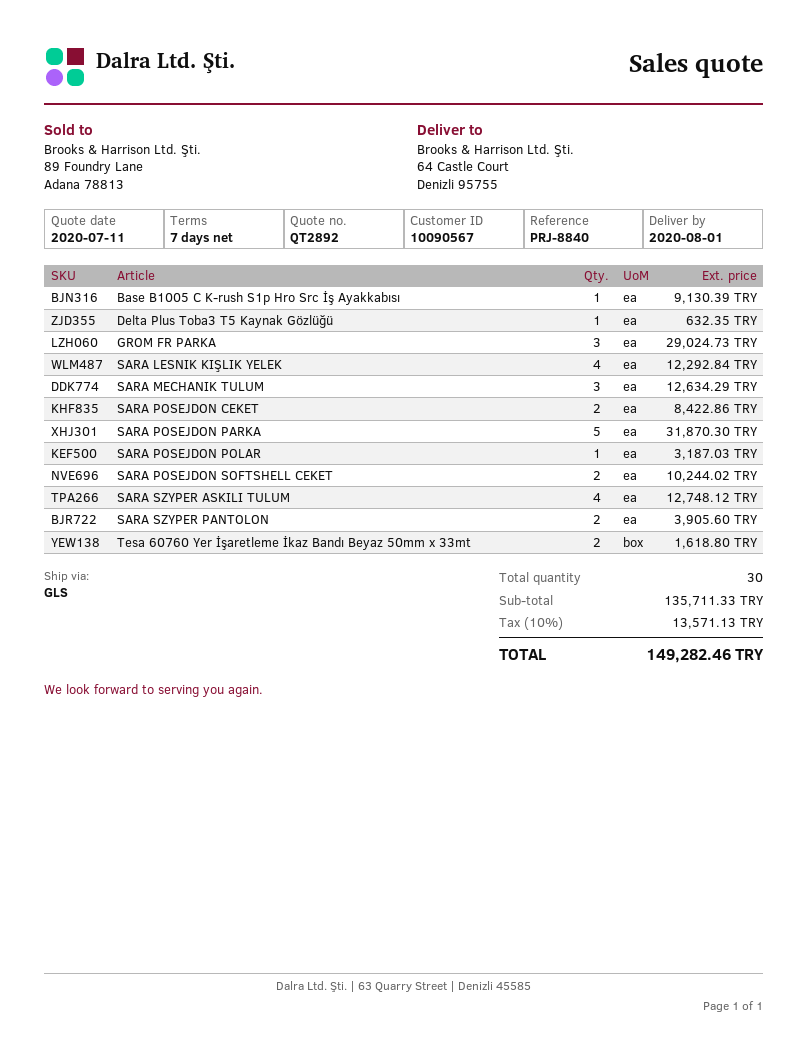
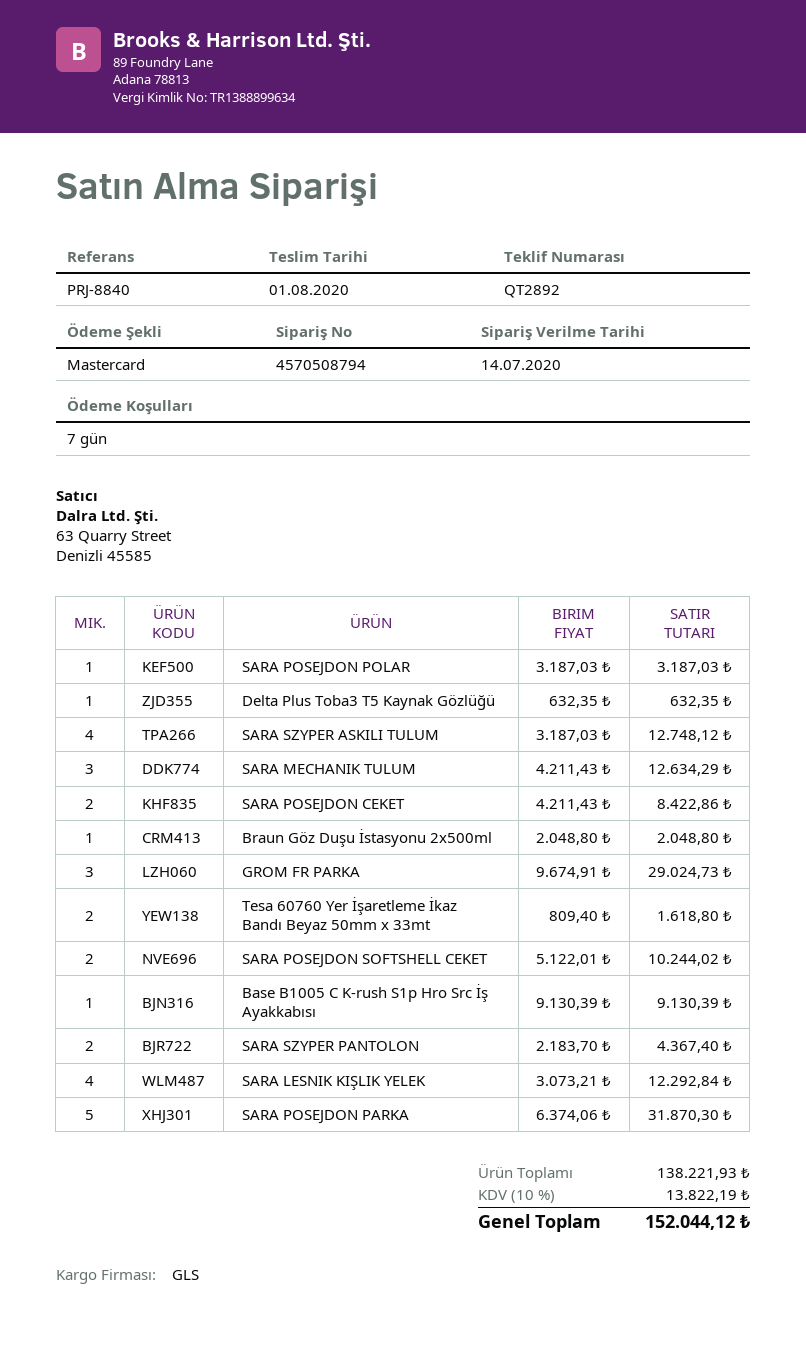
SARA SZYPER PANTOLON: 2 for 3905.60 -> 2 for 4367.40
Braun Göz Duşu İstasyonu 2x500ml: none -> 1 for 2048.80
subtotal: 135711.33 -> 138221.93
tax: 10% = 13571.13 -> 10% = 13822.19
total: 149282.46 -> 152044.12

